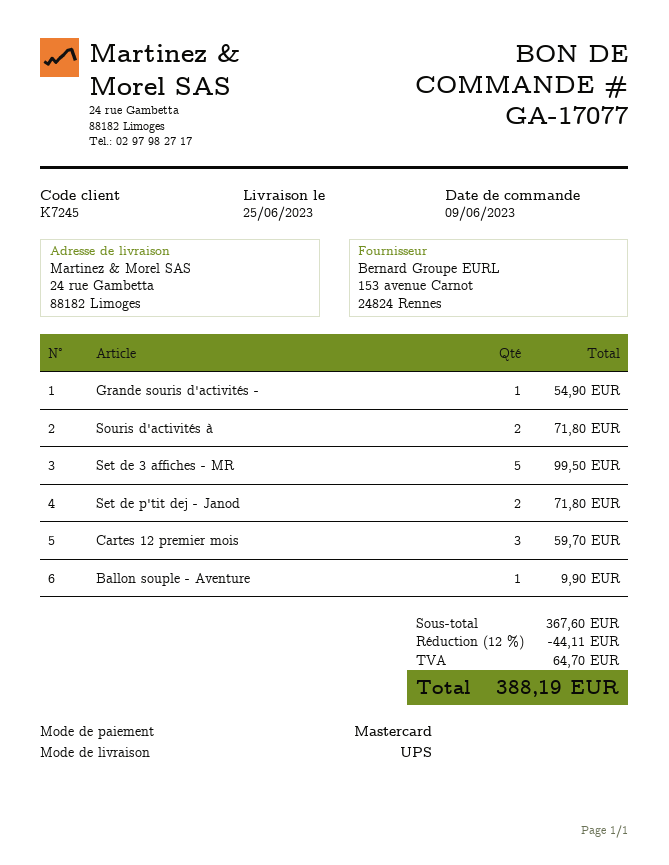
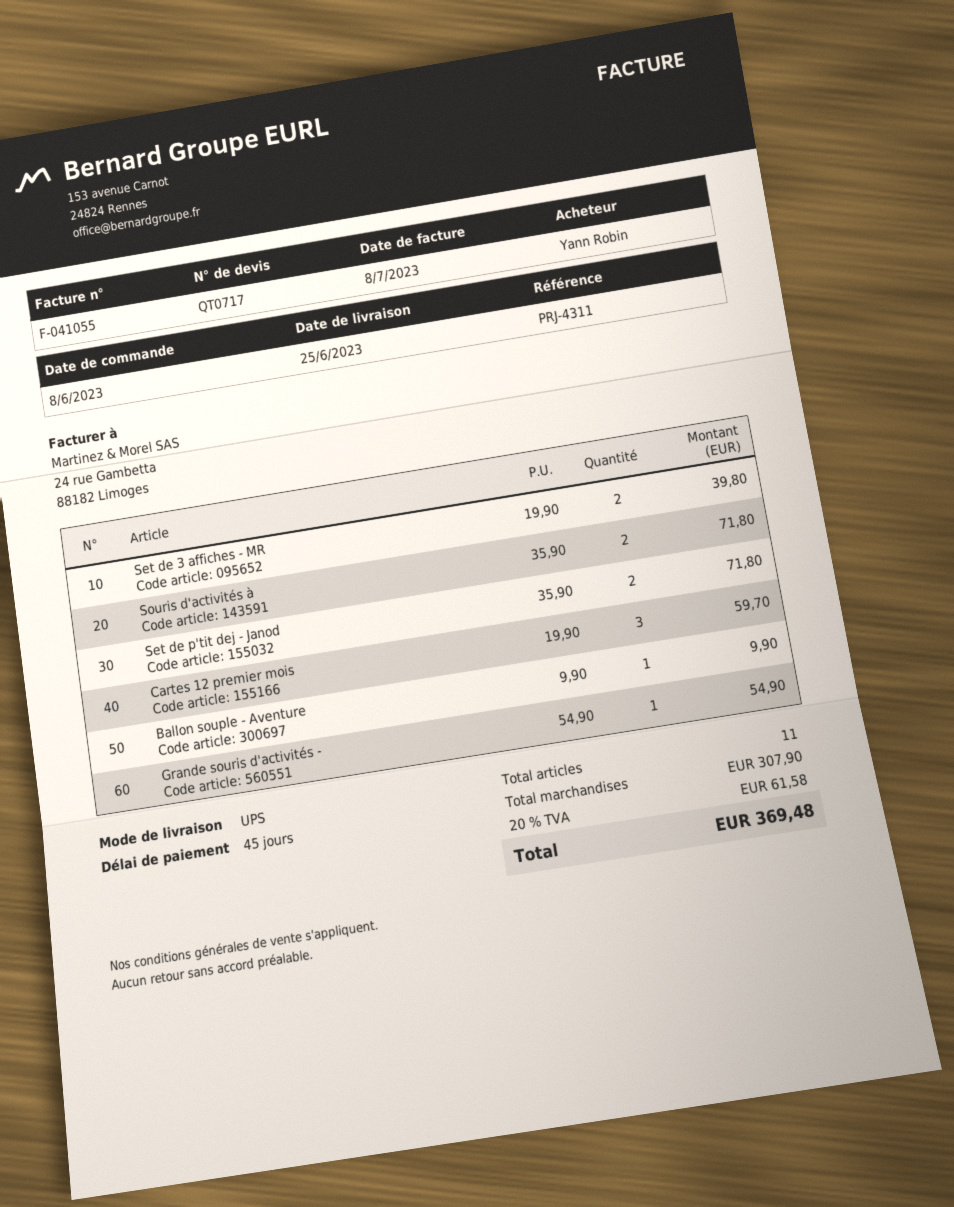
order date: 2023-06-09 -> 2023-06-08
Set de 3 affiches - MR: 5 for 99.50 -> 2 for 39.80
subtotal: 367.60 -> 307.90
discount: 12% = 44.11 -> none
tax: 64.70 -> 61.58
total: 388.19 -> 369.48

